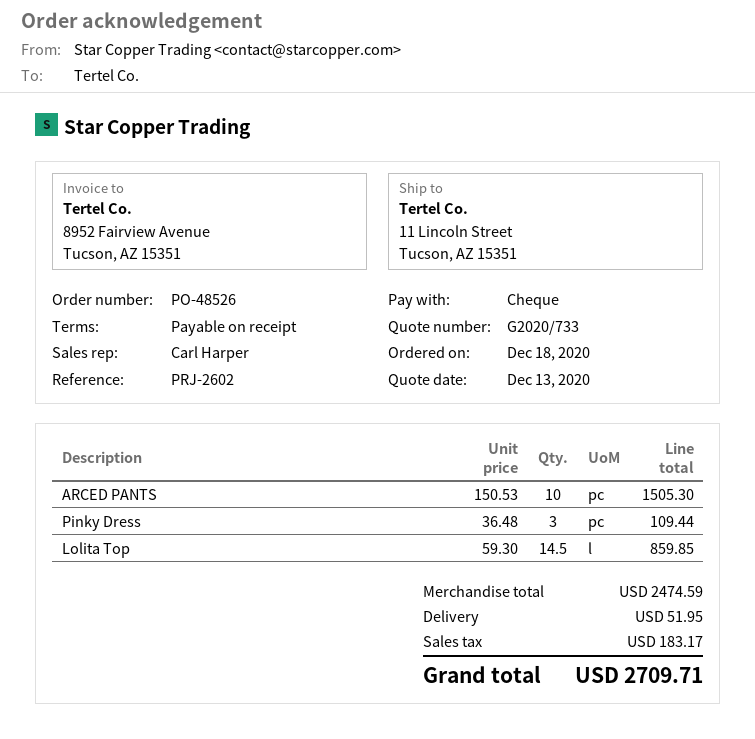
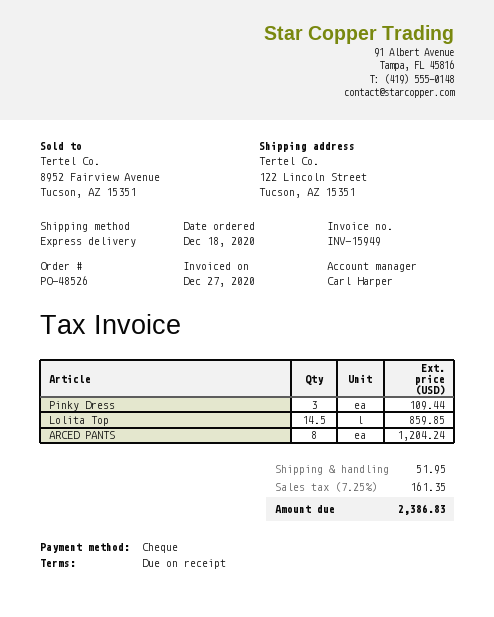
ship to: 11 Lincoln Street, Tucson, AZ 15351 -> 122 Lincoln Street, Tucson, AZ 15351
ARCED PANTS: 10 for 1505.30 -> 8 for 1204.24
tax: 183.17 -> 161.35
total: 2709.71 -> 2386.83

